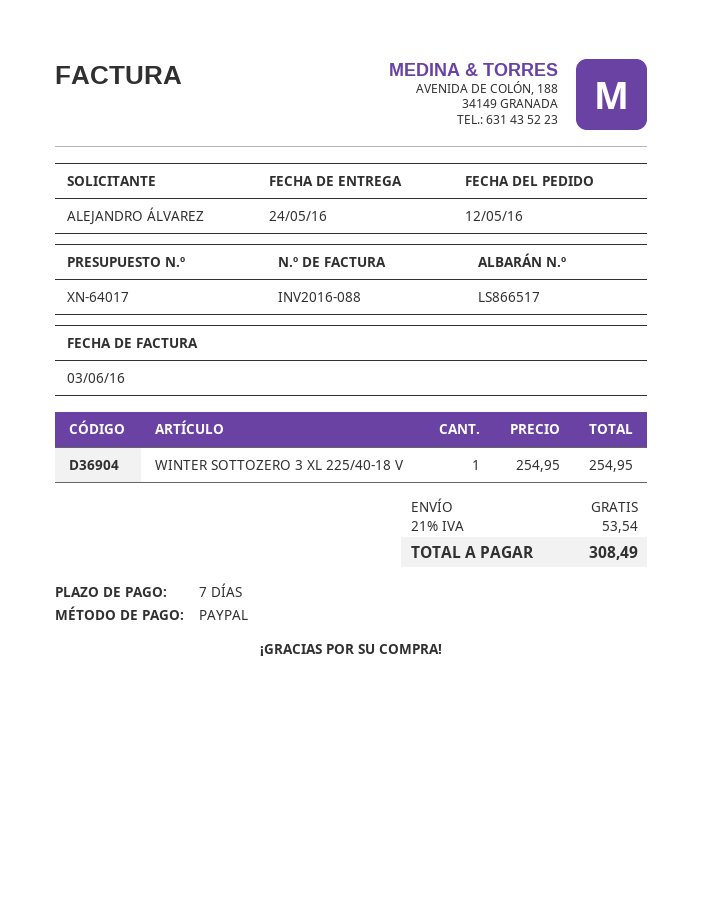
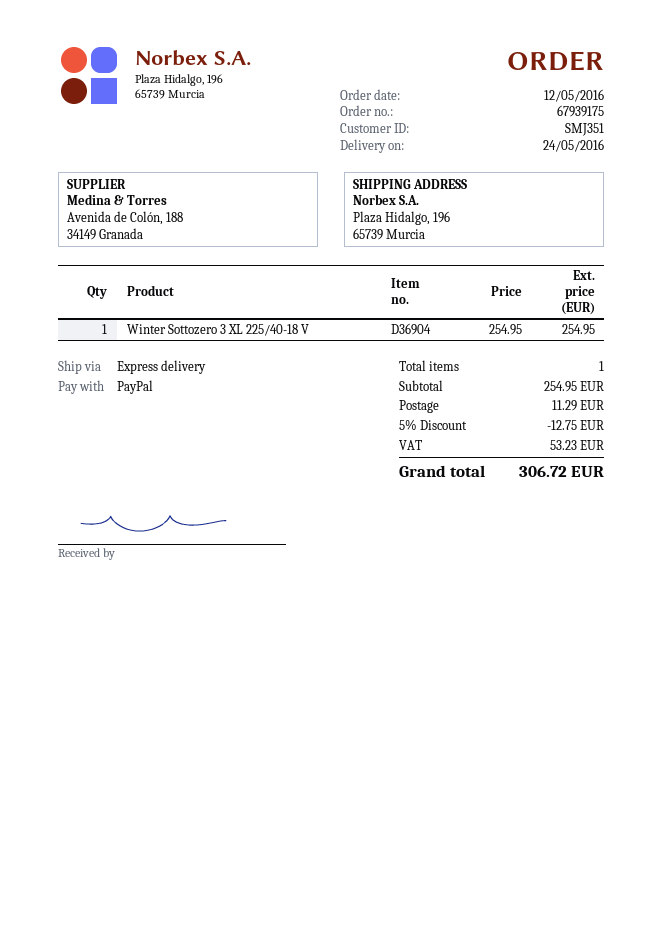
discount: none -> 5% = 12.75
shipping: 0.00 -> 11.29
tax: 53.54 -> 53.23
total: 308.49 -> 306.72

